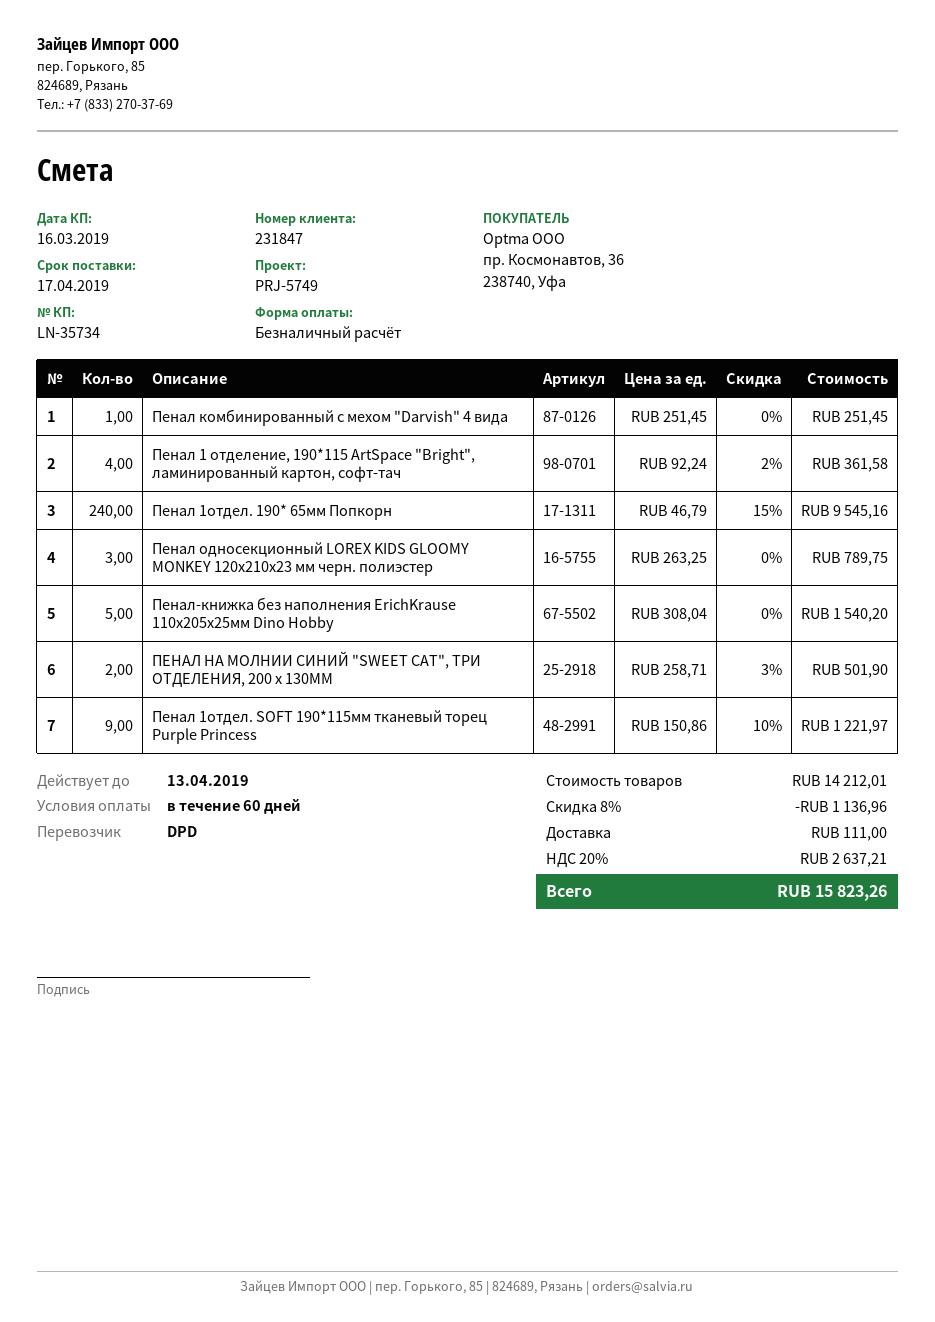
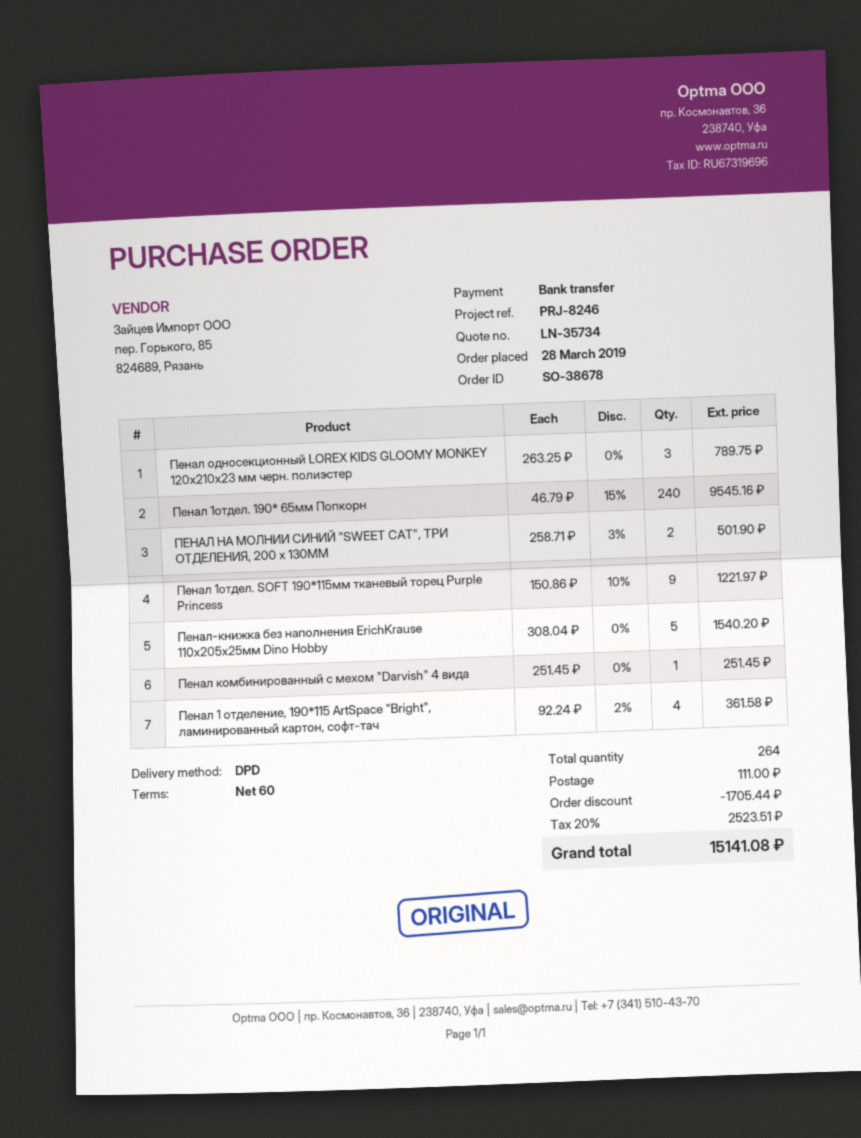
reference: PRJ-5749 -> PRJ-8246
discount: 1136.96 -> 1705.44
tax: 20% = 2637.21 -> 20% = 2523.51
total: 15823.26 -> 15141.08

